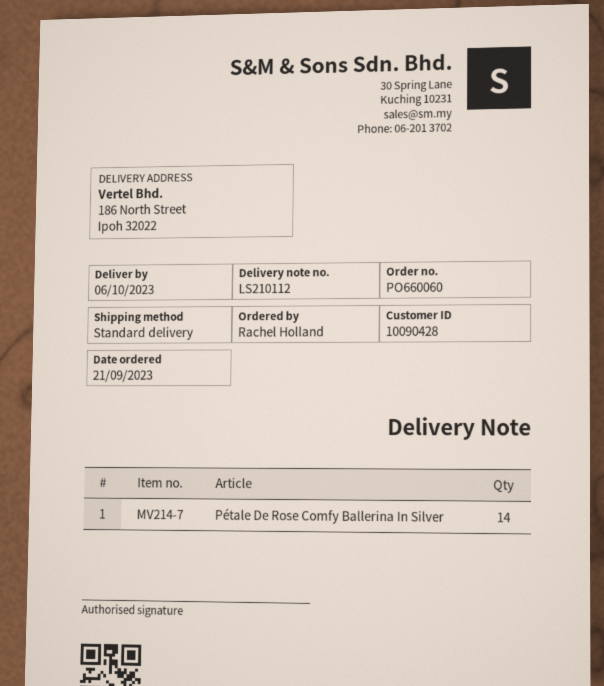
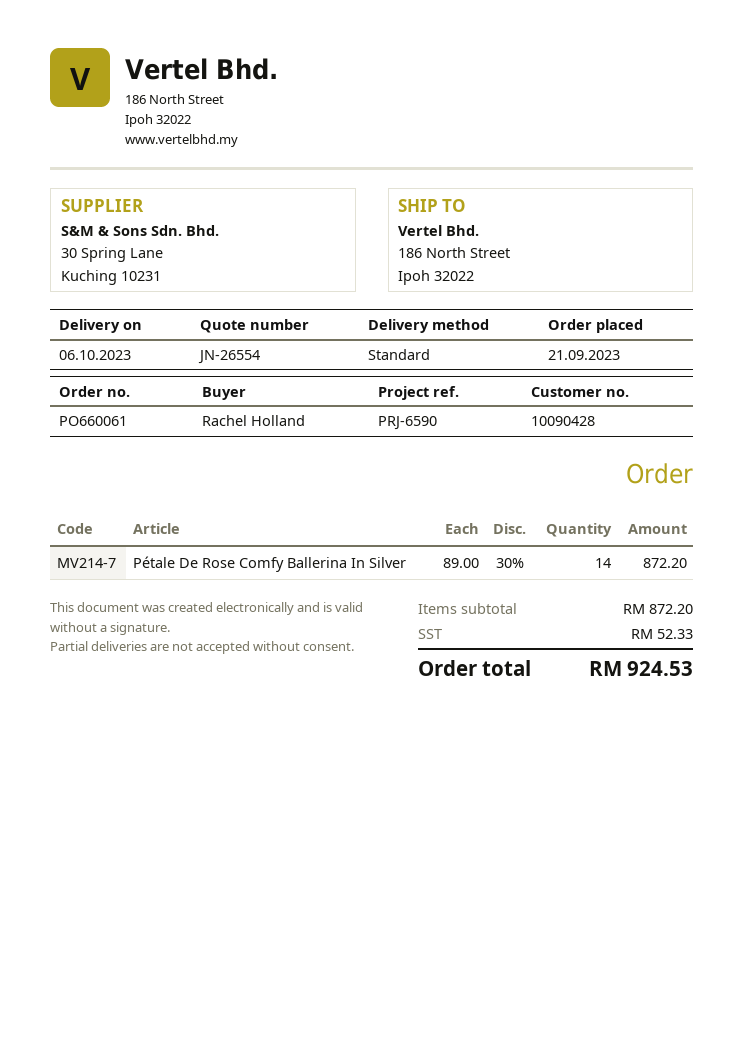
order number: PO660060 -> PO660061

